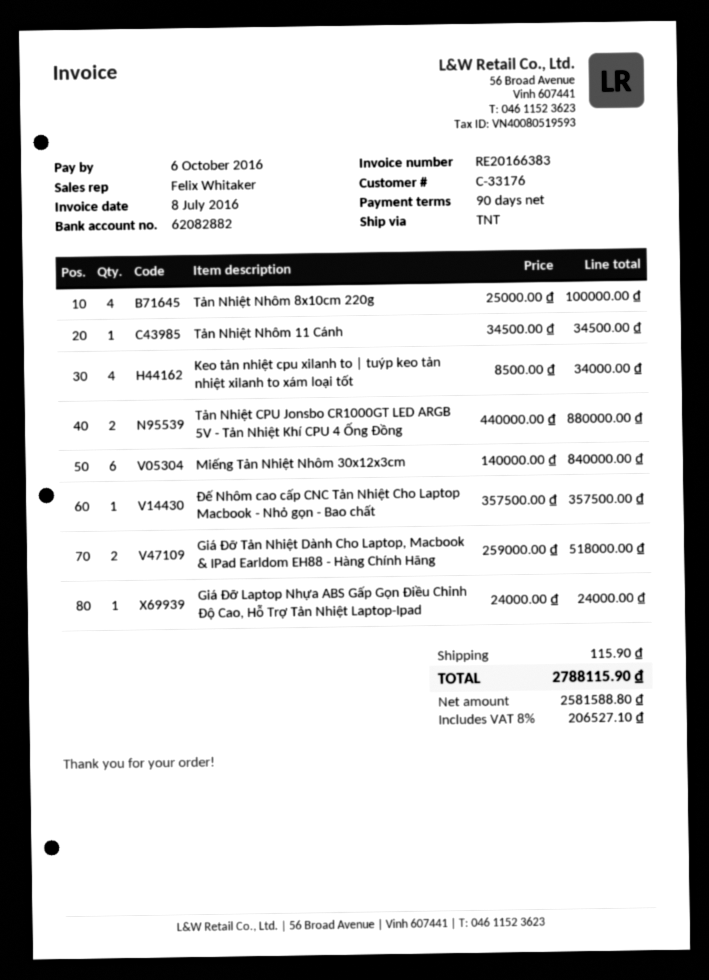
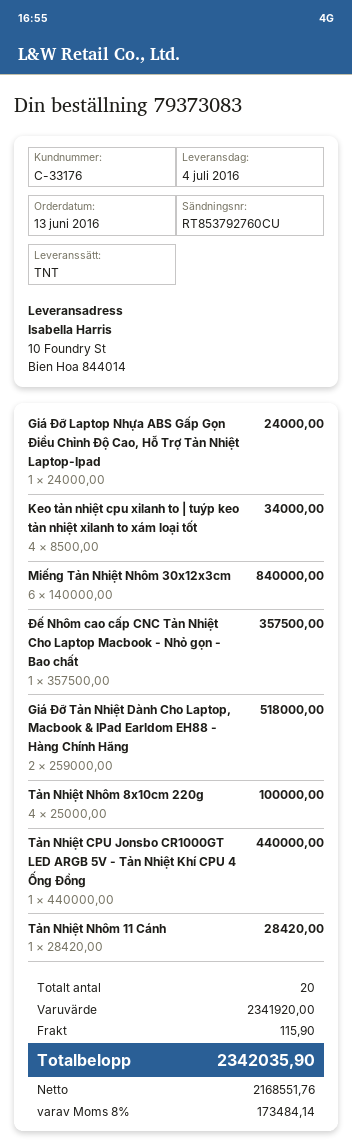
Tản Nhiệt Nhôm 11 Cánh: 1 x 34500.00 = 34500.00 -> 1 x 28420.00 = 28420.00
Tản Nhiệt CPU Jonsbo CR1000GT LED ARGB 5V - Tản Nhiệt Khí CPU 4 Ống Đồng: 2 x 440000.00 = 880000.00 -> 1 x 440000.00 = 440000.00
net: 2581588.80 -> 2168551.76
tax: 8% = 206527.10 -> 8% = 173484.14
total: 2788115.90 -> 2342035.90

